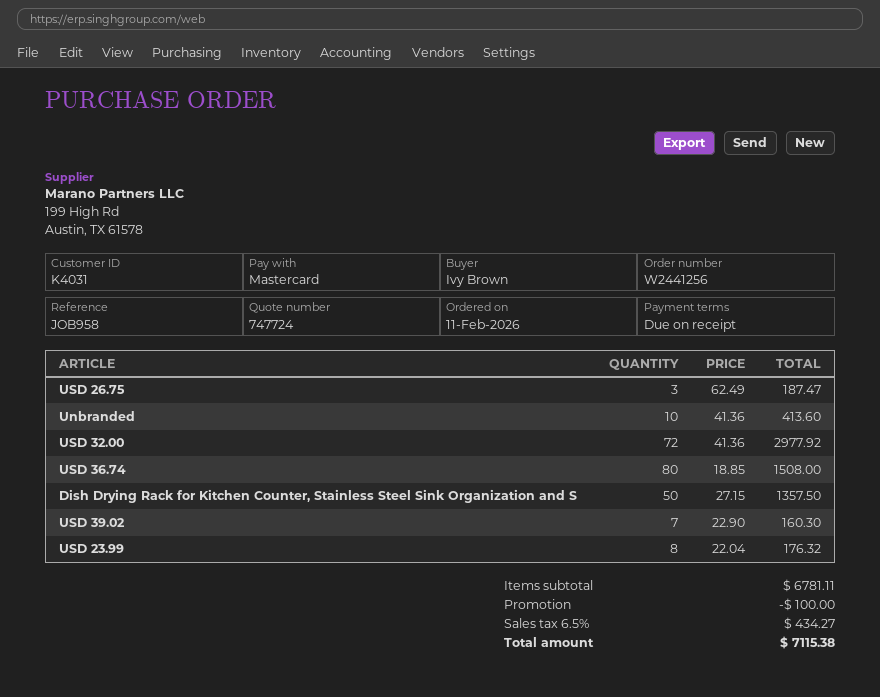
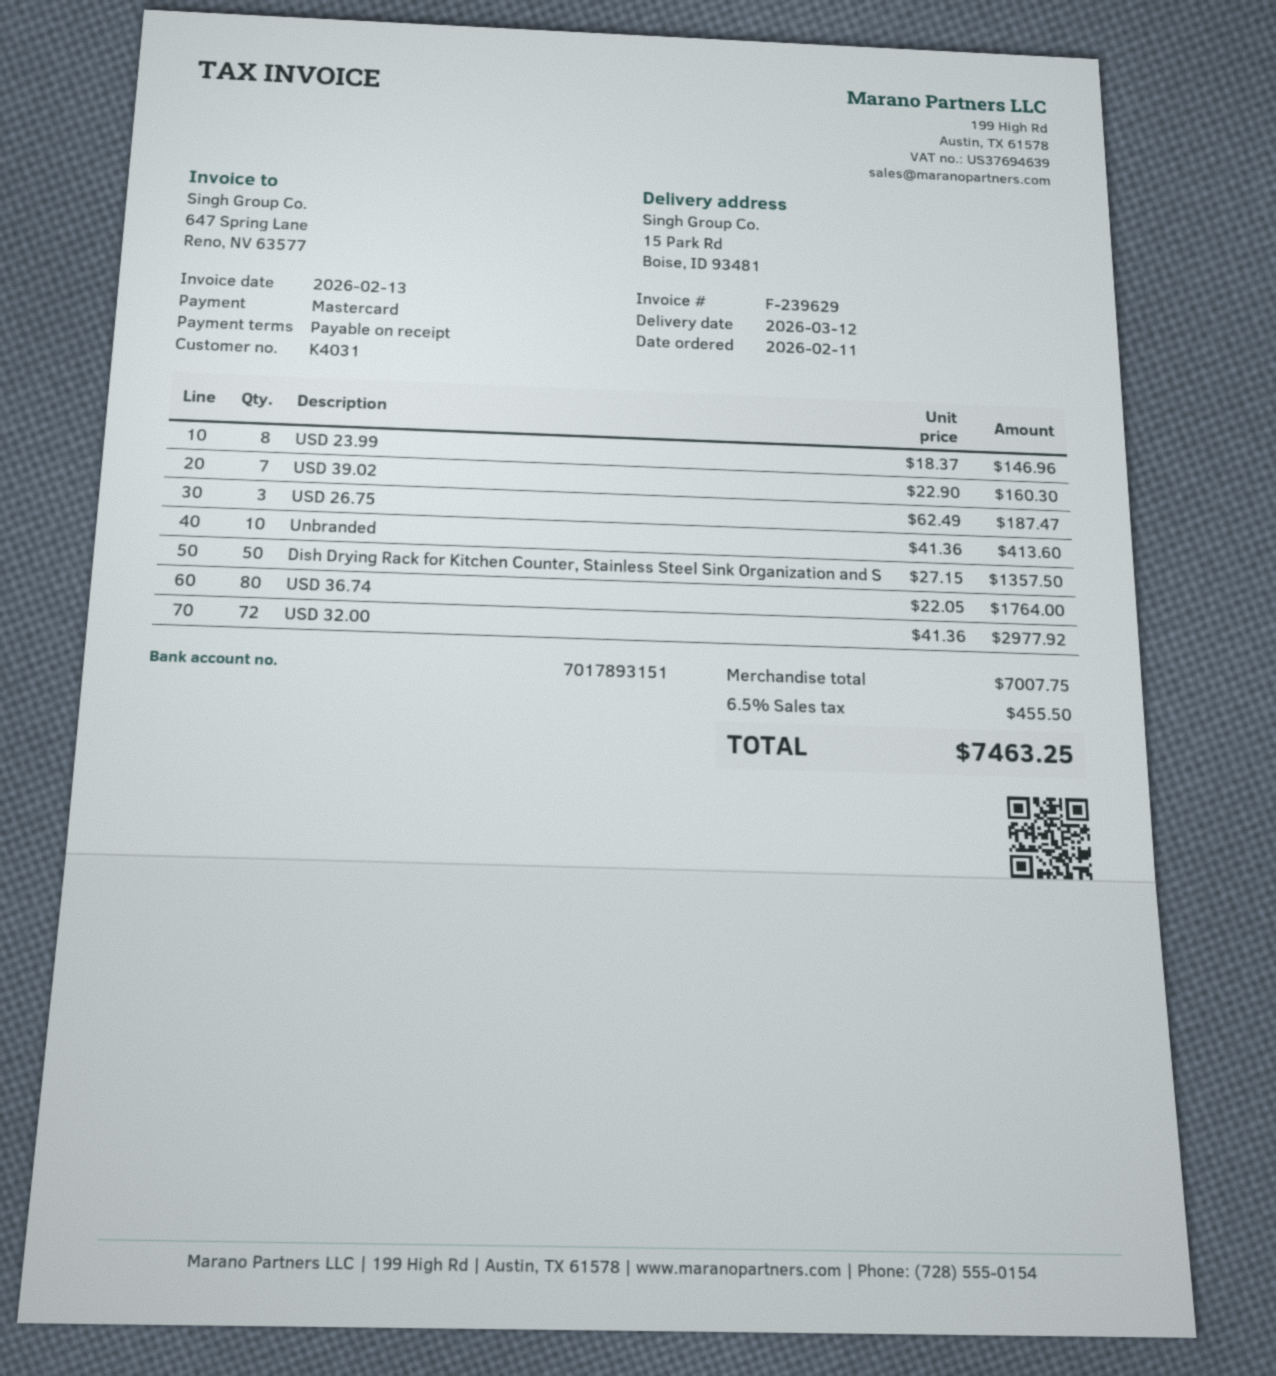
USD 36.74: 80 x 18.85 = 1508.00 -> 80 x 22.05 = 1764.00
USD 23.99: 8 x 22.04 = 176.32 -> 8 x 18.37 = 146.96
subtotal: 6781.11 -> 7007.75
discount: 100.00 -> none
tax: 6.5% = 434.27 -> 6.5% = 455.50
total: 7115.38 -> 7463.25

